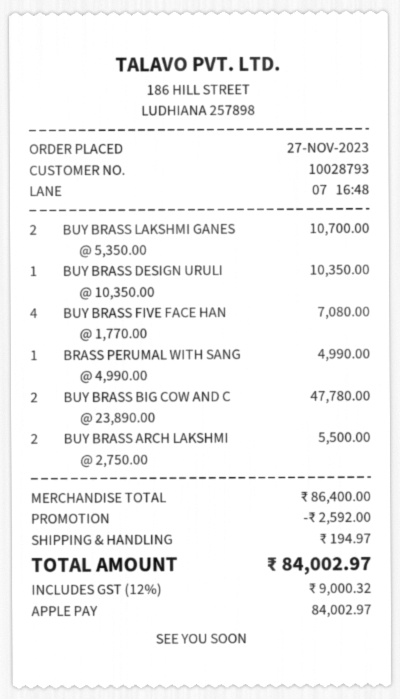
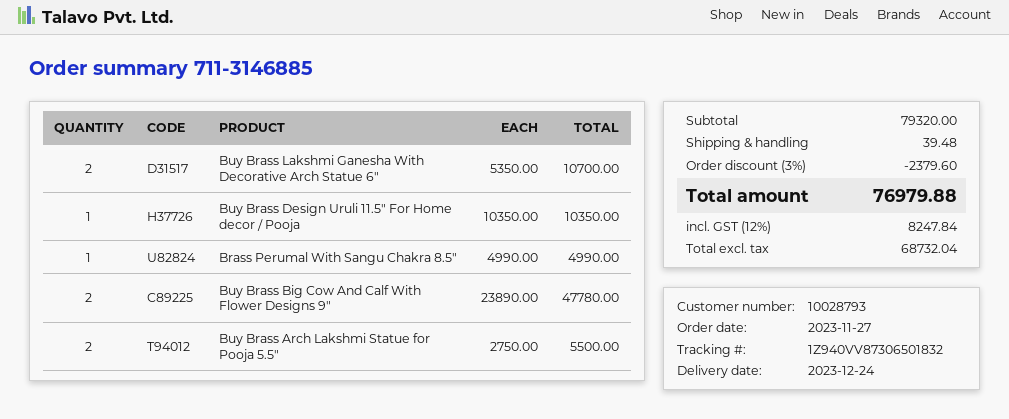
BUY BRASS FIVE FACE HAN: 4 x 1770.00 = 7080.00 -> none
subtotal: 86400.00 -> 79320.00
discount: 2592.00 -> 2379.60
shipping: 194.97 -> 39.48
tax: 12% = 9000.32 -> 12% = 8247.84
total: 84002.97 -> 76979.88

